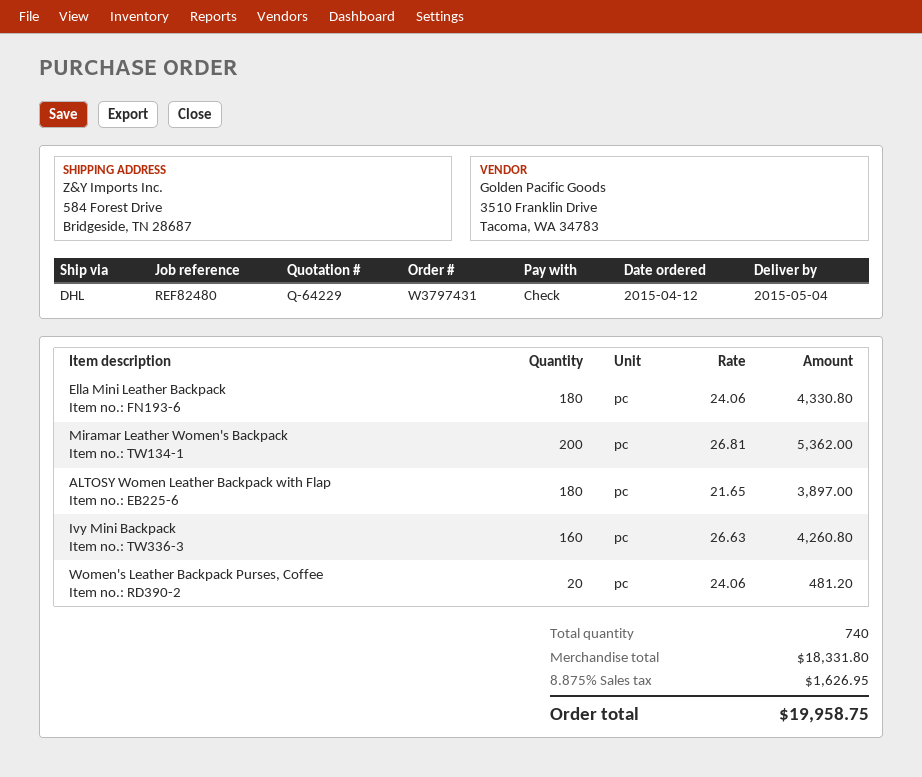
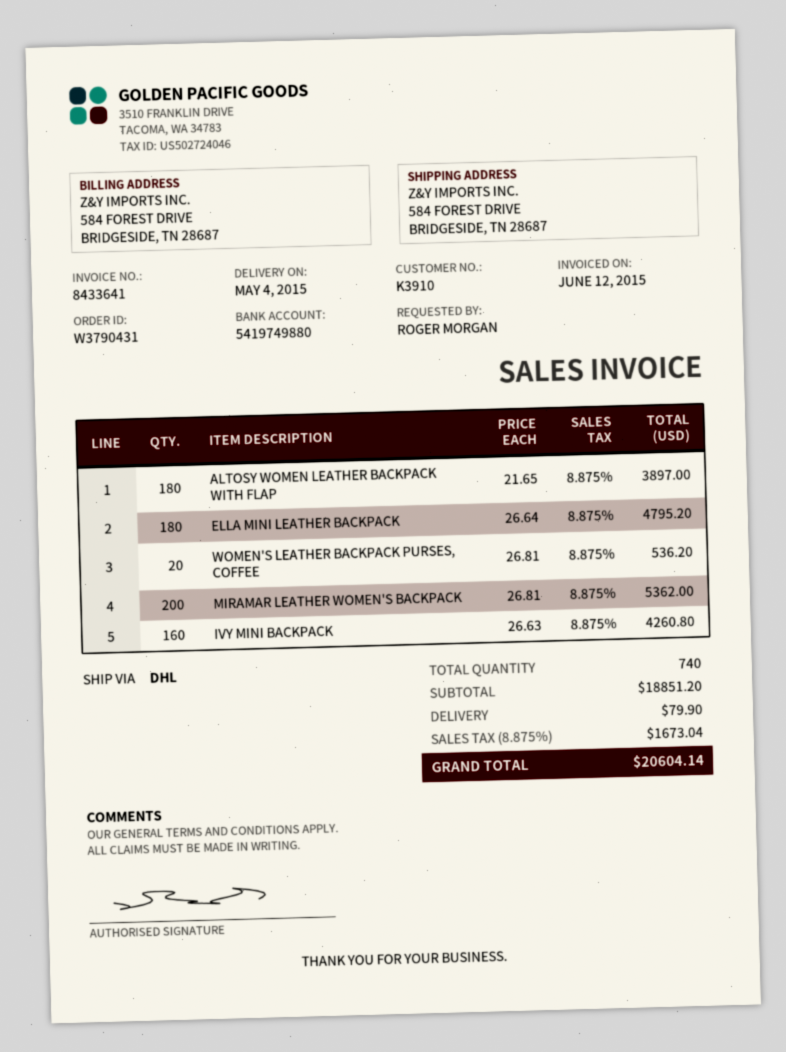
order number: W3797431 -> W3790431
Ella Mini Leather Backpack: 180 x 24.06 = 4330.80 -> 180 x 26.64 = 4795.20
Women's Leather Backpack Purses, Coffee: 20 x 24.06 = 481.20 -> 20 x 26.81 = 536.20
subtotal: 18331.80 -> 18851.20
shipping: none -> 79.90
tax: 8.875% = 1626.95 -> 8.875% = 1673.04
total: 19958.75 -> 20604.14

